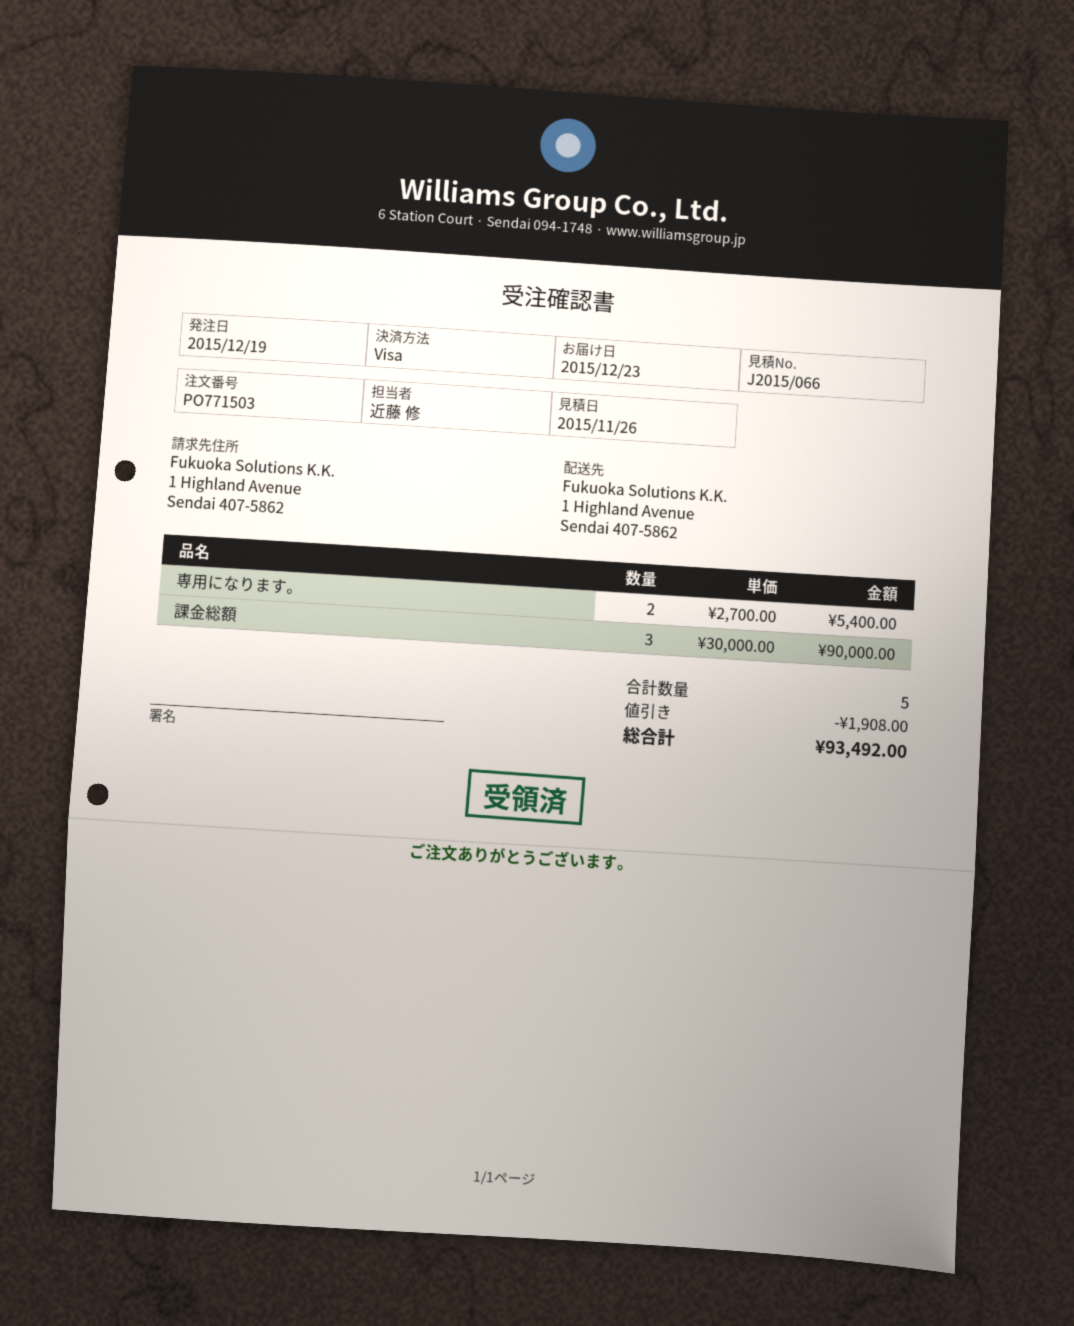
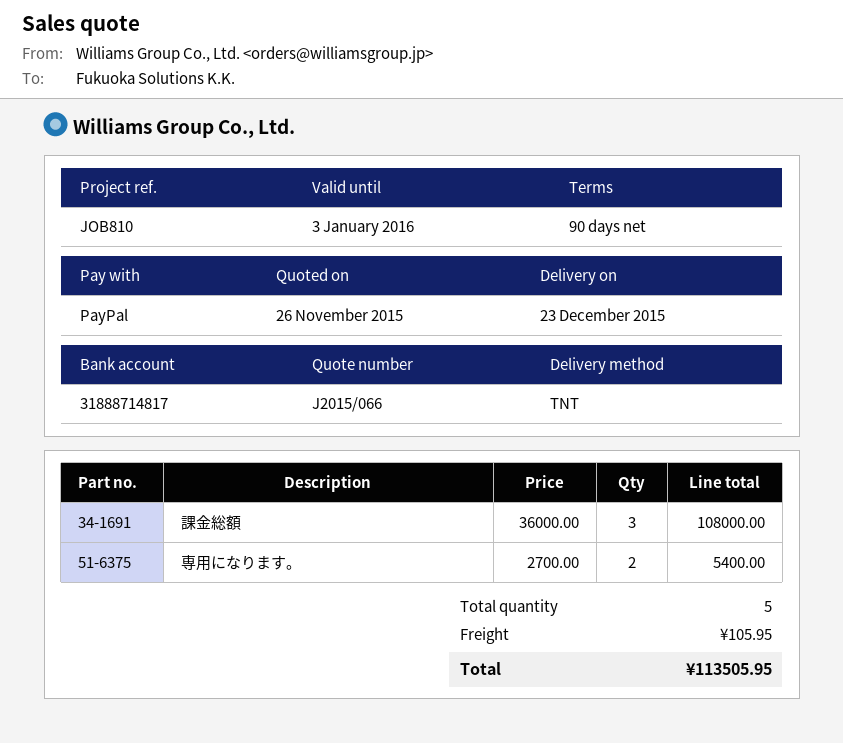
payment method: Visa -> PayPal
課金総額: 3 x 30000.00 = 90000.00 -> 3 x 36000.00 = 108000.00
discount: 1908.00 -> none
shipping: none -> 105.95
total: 93492.00 -> 113505.95

